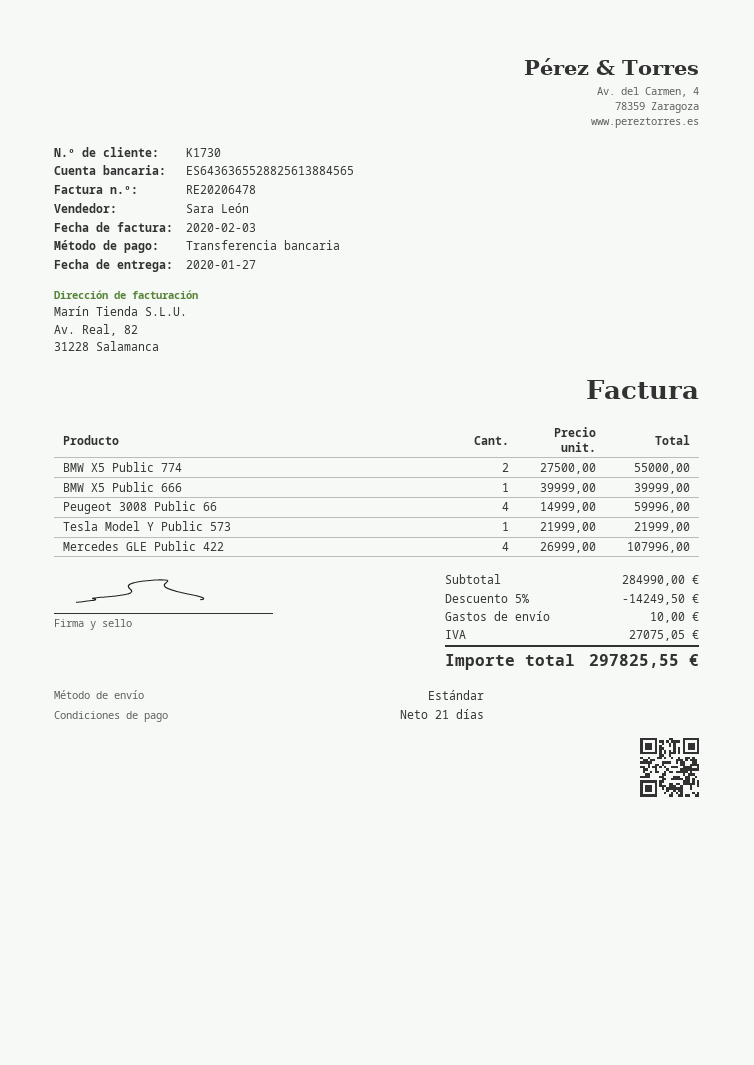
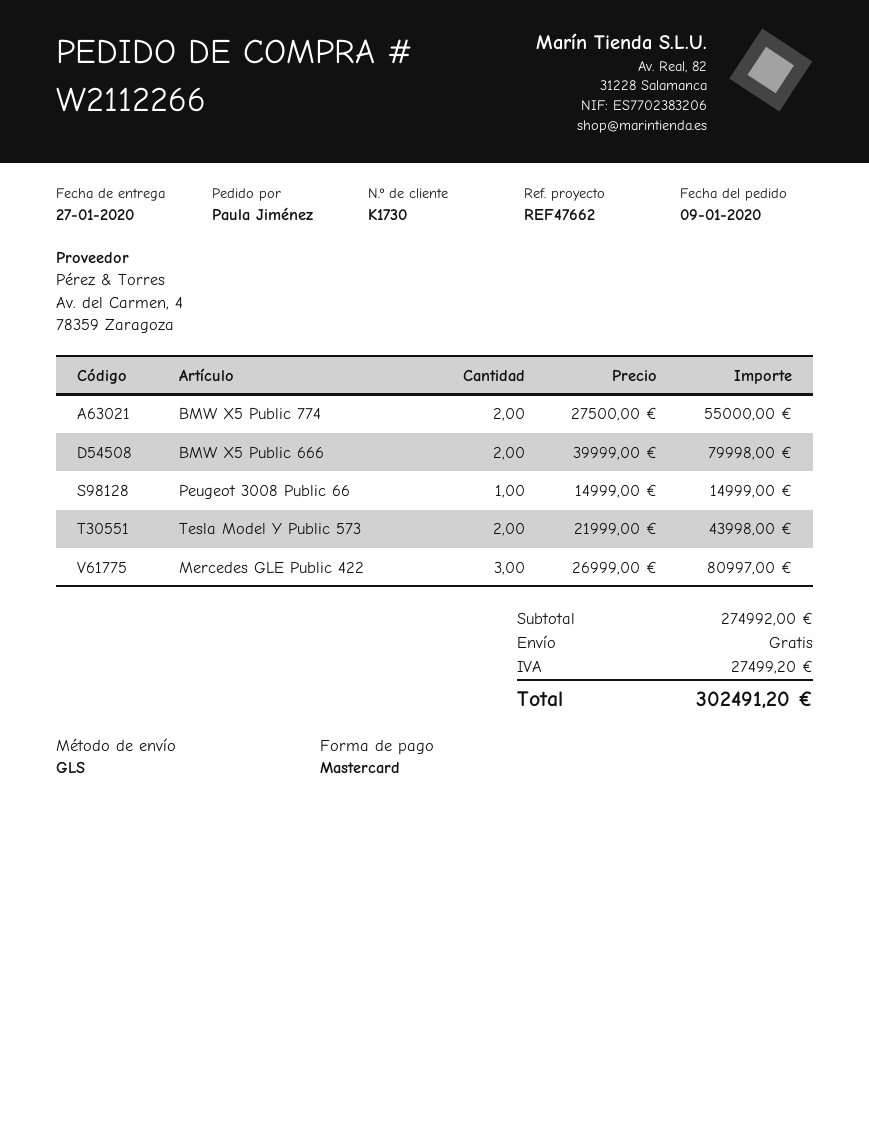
payment method: bank transfer -> Mastercard
shipping method: standard -> GLS
BMW X5 Public 666: 1 x 39999.00 = 39999.00 -> 2 x 39999.00 = 79998.00
Peugeot 3008 Public 66: 4 x 14999.00 = 59996.00 -> 1 x 14999.00 = 14999.00
Tesla Model Y Public 573: 1 x 21999.00 = 21999.00 -> 2 x 21999.00 = 43998.00
Mercedes GLE Public 422: 4 x 26999.00 = 107996.00 -> 3 x 26999.00 = 80997.00
subtotal: 284990.00 -> 274992.00
discount: 5% = 14249.50 -> none
shipping: 10.00 -> 0.00
tax: 27075.05 -> 27499.20
total: 297825.55 -> 302491.20

